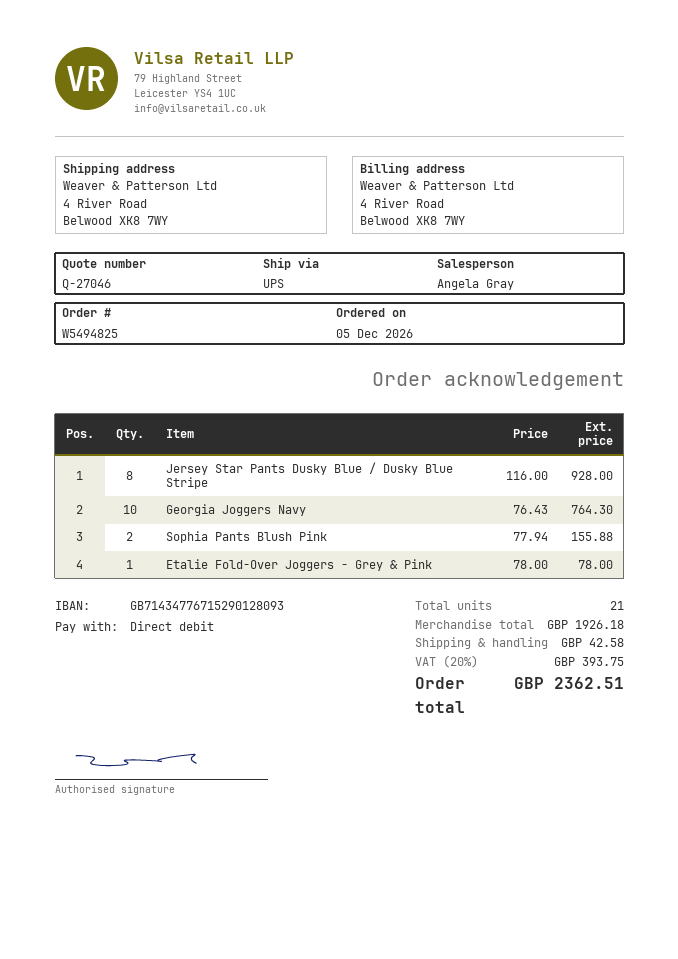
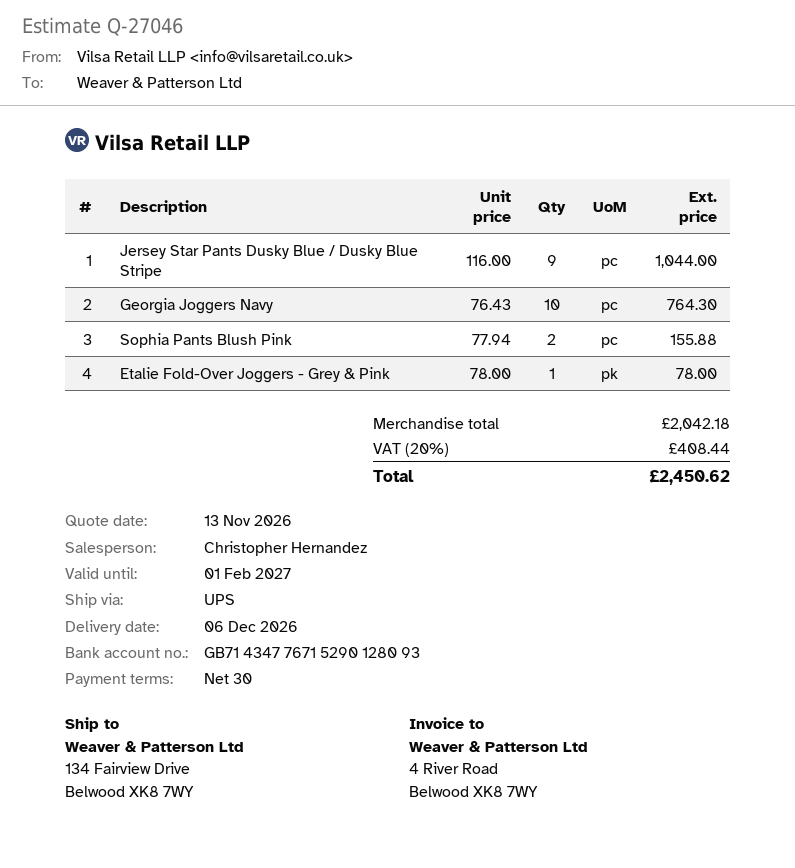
sales rep: Angela Gray -> Christopher Hernandez
ship to: 4 River Road, Belwood XK8 7WY -> 134 Fairview Drive, Belwood XK8 7WY
Jersey Star Pants Dusky Blue / Dusky Blue Stripe: 8 x 116.00 = 928.00 -> 9 x 116.00 = 1044.00
subtotal: 1926.18 -> 2042.18
shipping: 42.58 -> none
tax: 20% = 393.75 -> 20% = 408.44
total: 2362.51 -> 2450.62

